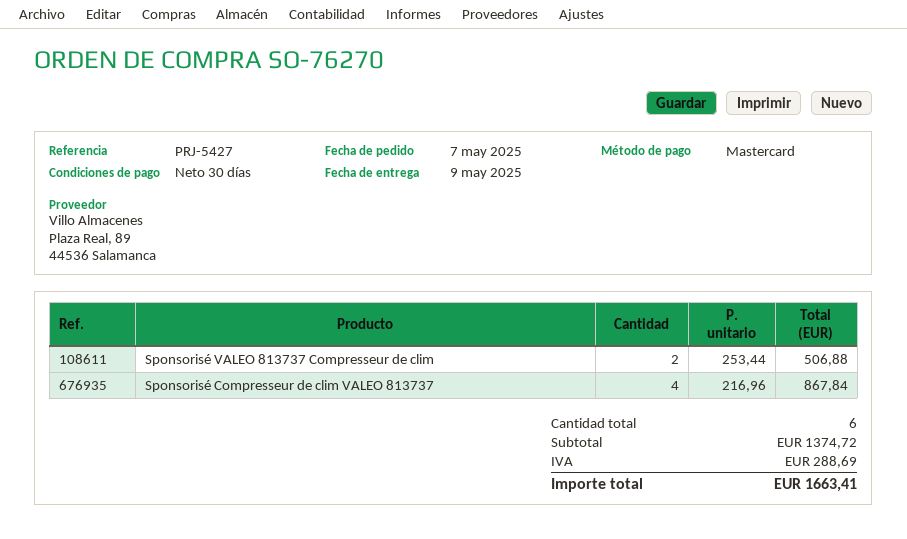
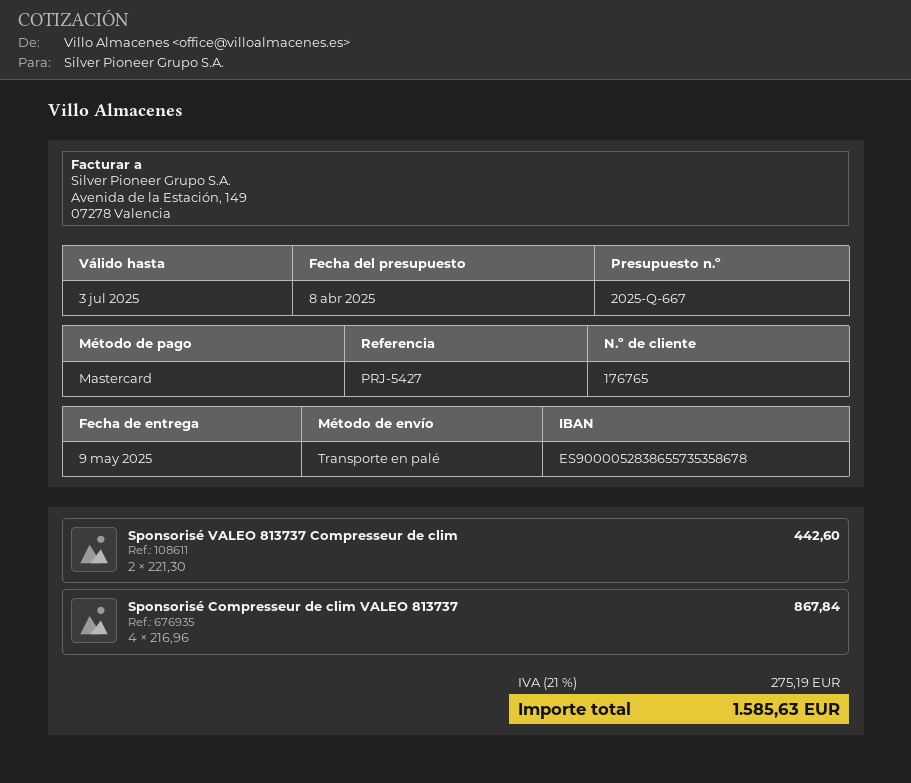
Sponsorisé VALEO 813737 Compresseur de clim: 2 x 253.44 = 506.88 -> 2 x 221.30 = 442.60
tax: 288.69 -> 275.19
total: 1663.41 -> 1585.63

